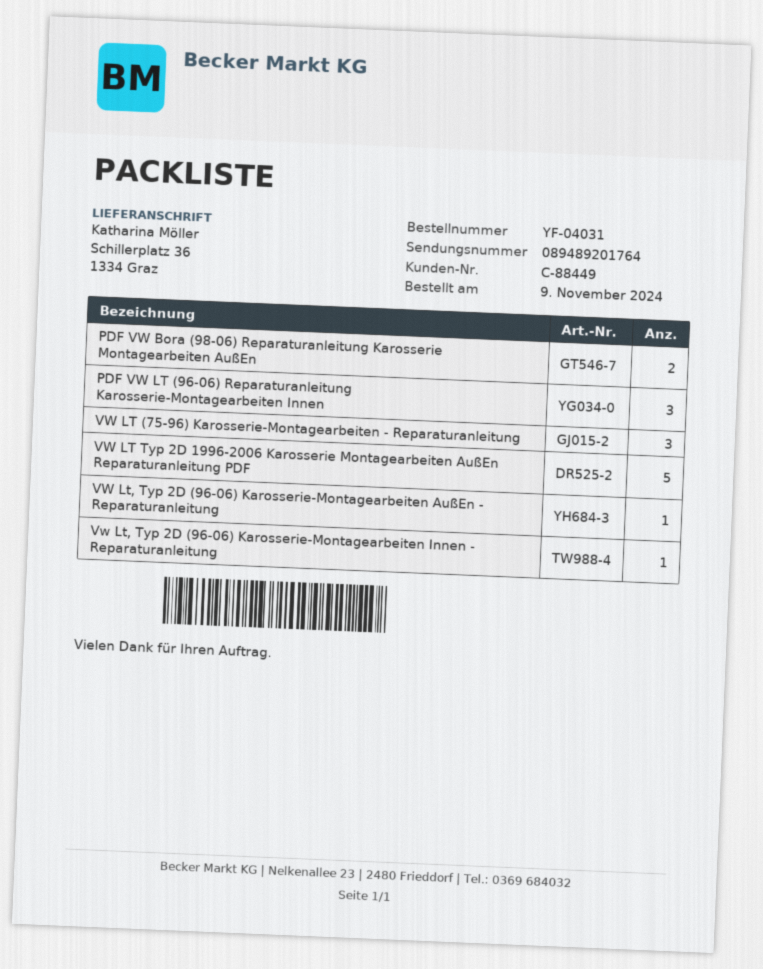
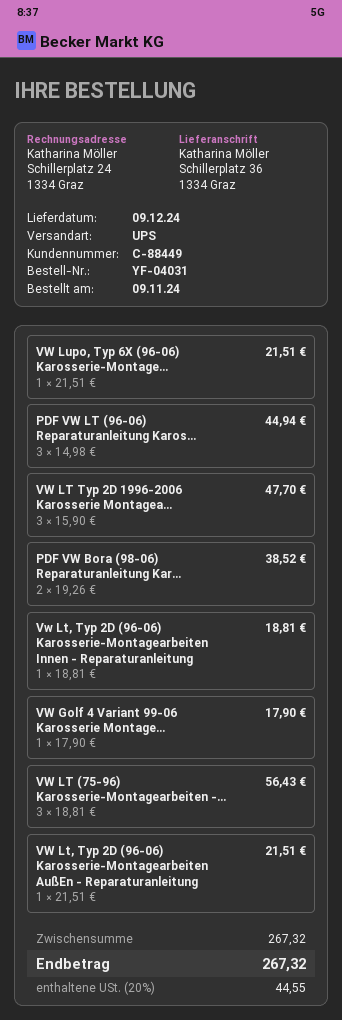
VW LT Typ 2D 1996-2006 Karosserie Montagearbeiten AußEn Reparaturanleitung PDF: 5 -> 3
VW Lupo, Typ 6X (96-06) Karosserie-Montage...: none -> 1
VW Golf 4 Variant 99-06 Karosserie Montage...: none -> 1

